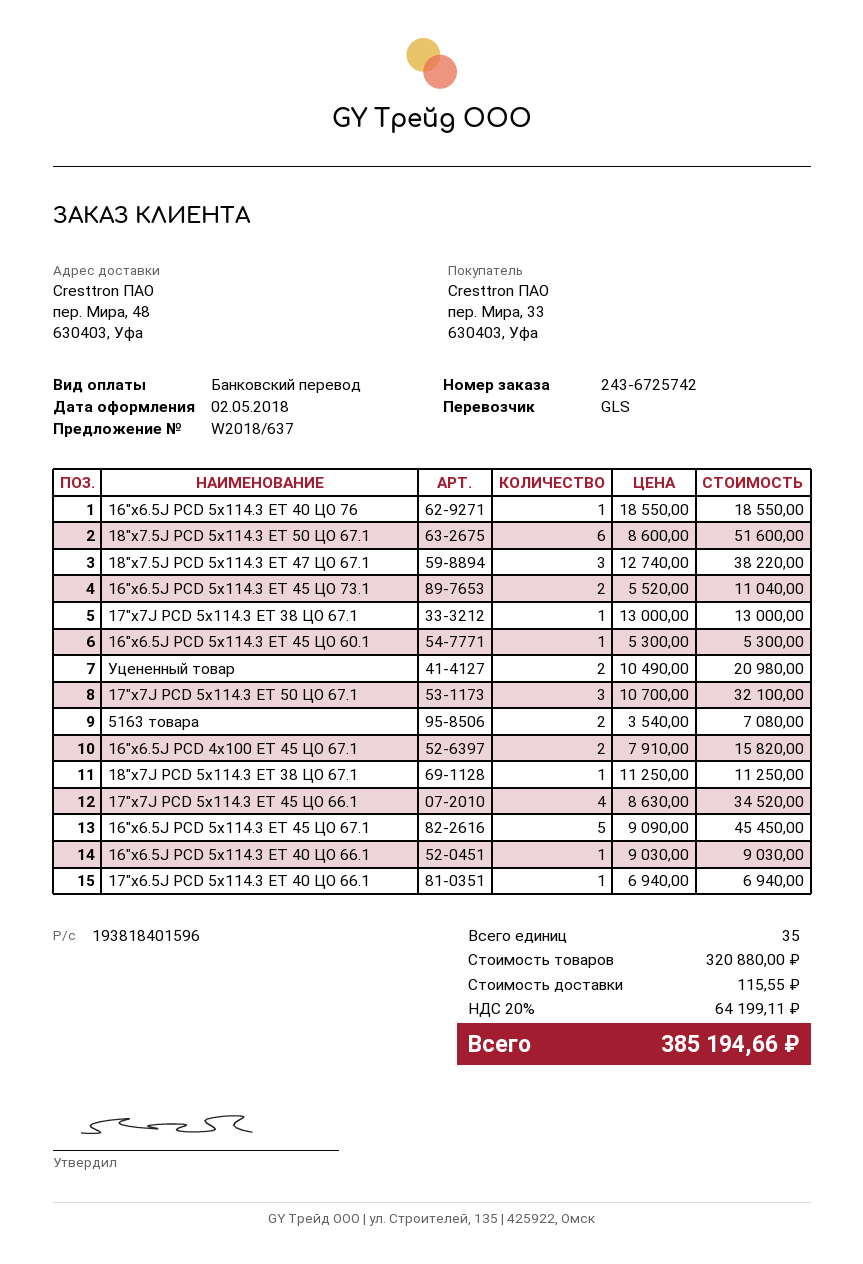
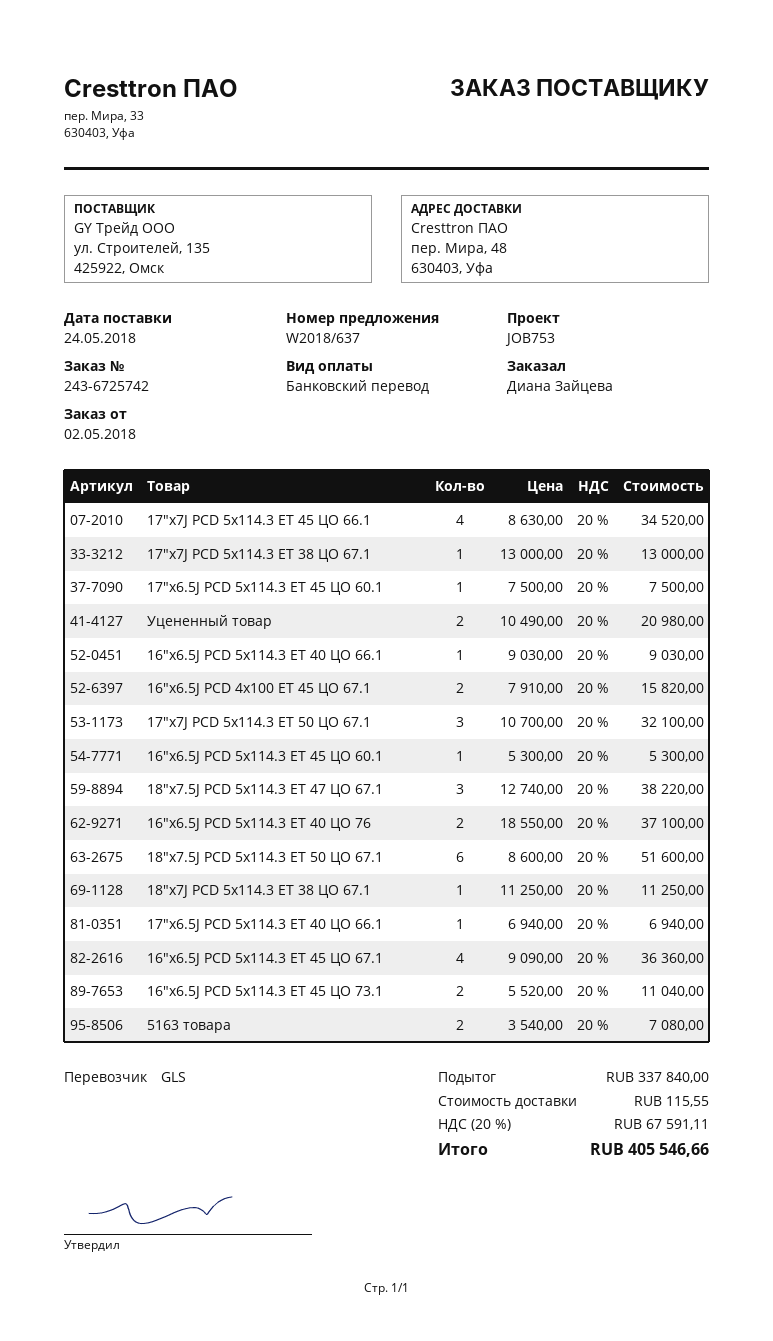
16"x6.5J PCD 5x114.3 ЕТ 40 ЦО 76: 1 x 18550.00 = 18550.00 -> 2 x 18550.00 = 37100.00
16"x6.5J PCD 5x114.3 ЕТ 45 ЦО 67.1: 5 x 9090.00 = 45450.00 -> 4 x 9090.00 = 36360.00
17"x6.5J PCD 5x114.3 ЕТ 45 ЦО 60.1: none -> 1 x 7500.00 = 7500.00
subtotal: 320880.00 -> 337840.00
tax: 20% = 64199.11 -> 20% = 67591.11
total: 385194.66 -> 405546.66

